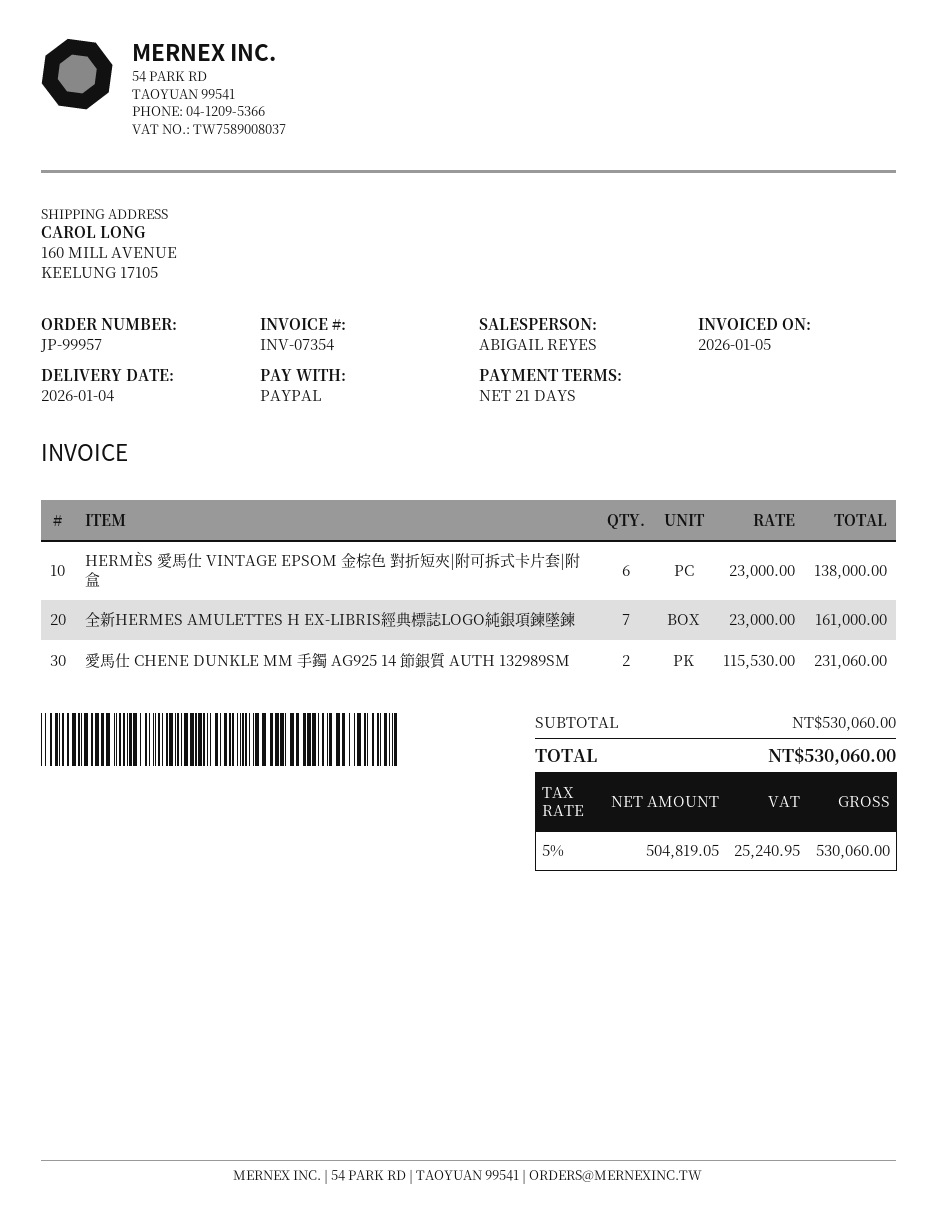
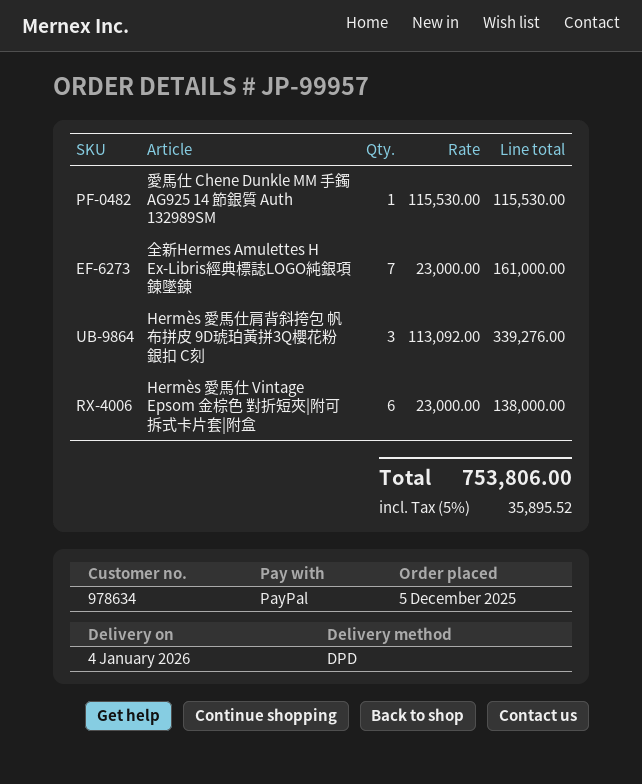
愛馬仕 CHENE DUNKLE MM 手鐲 AG925 14 節銀質 AUTH 132989SM: 2 x 115530.00 = 231060.00 -> 1 x 115530.00 = 115530.00
Hermès 愛馬仕肩背斜挎包 帆布拼皮 9D琥珀黃拼3Q櫻花粉 銀扣 C刻: none -> 3 x 113092.00 = 339276.00
tax: 5% = 25240.95 -> 5% = 35895.52
total: 530060.00 -> 753806.00

